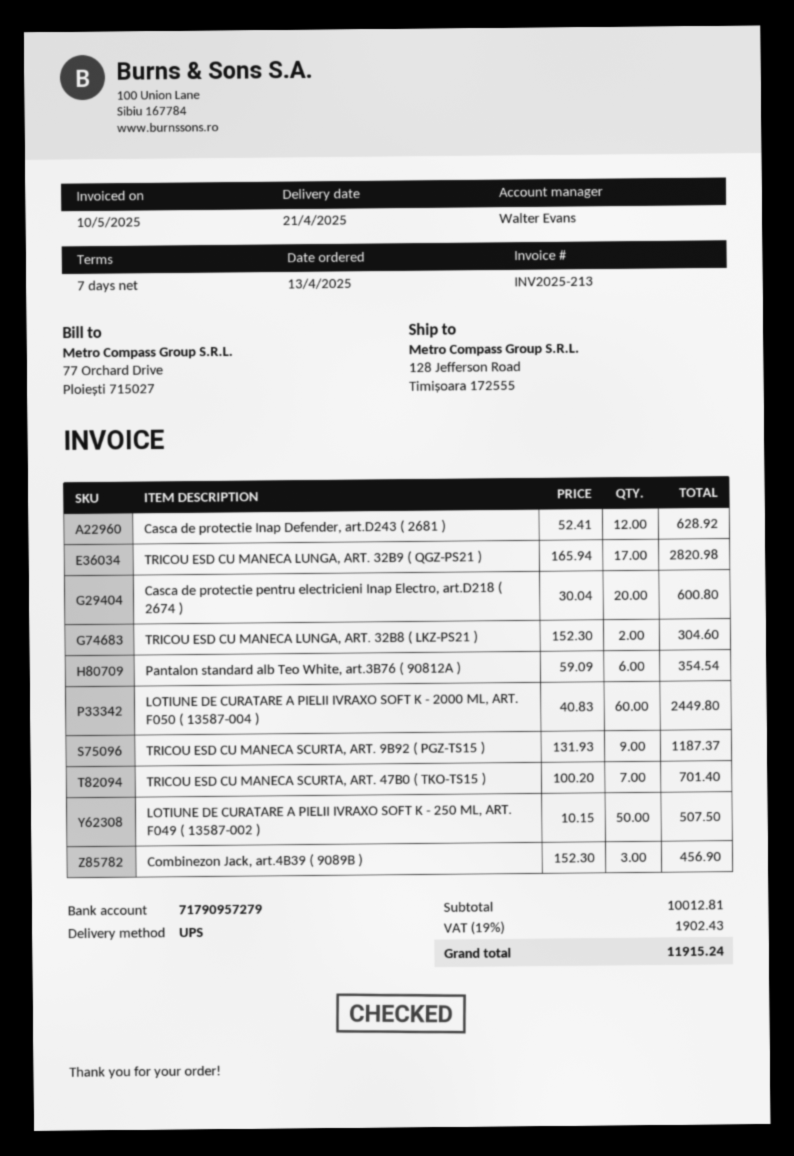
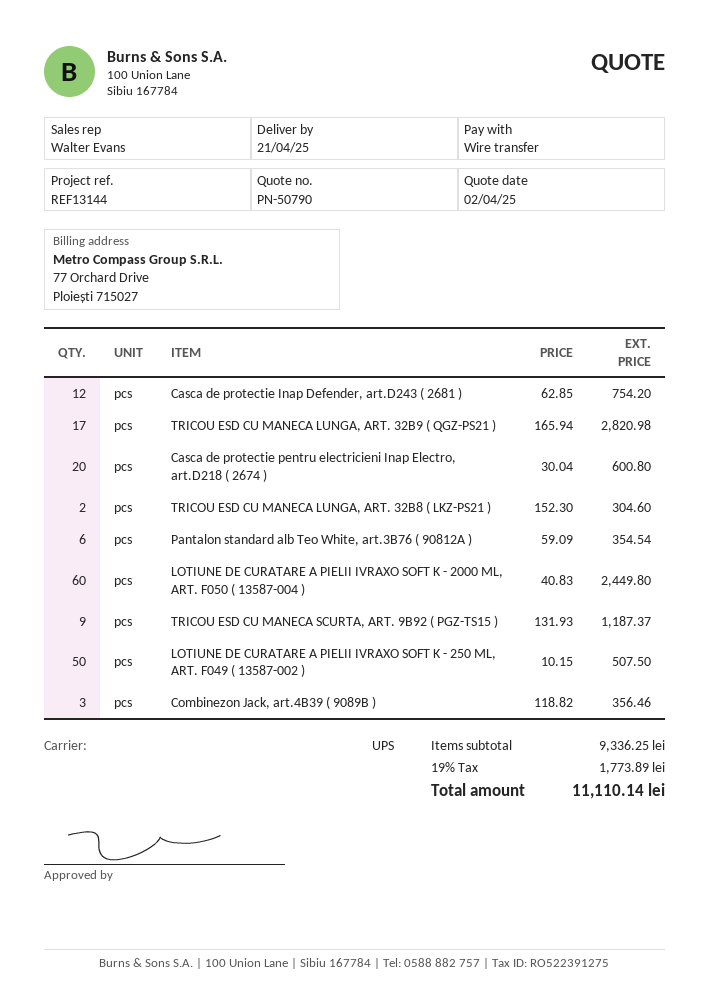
Casca de protectie Inap Defender, art.D243 ( 2681 ): 12 x 52.41 = 628.92 -> 12 x 62.85 = 754.20
TRICOU ESD CU MANECA SCURTA, ART. 47B0 ( TKO-TS15 ): 7 x 100.20 = 701.40 -> none
Combinezon Jack, art.4B39 ( 9089B ): 3 x 152.30 = 456.90 -> 3 x 118.82 = 356.46
subtotal: 10012.81 -> 9336.25
tax: 19% = 1902.43 -> 19% = 1773.89
total: 11915.24 -> 11110.14

